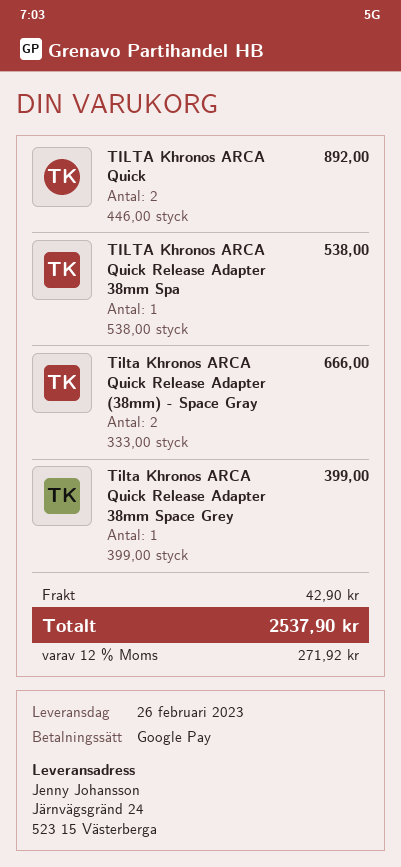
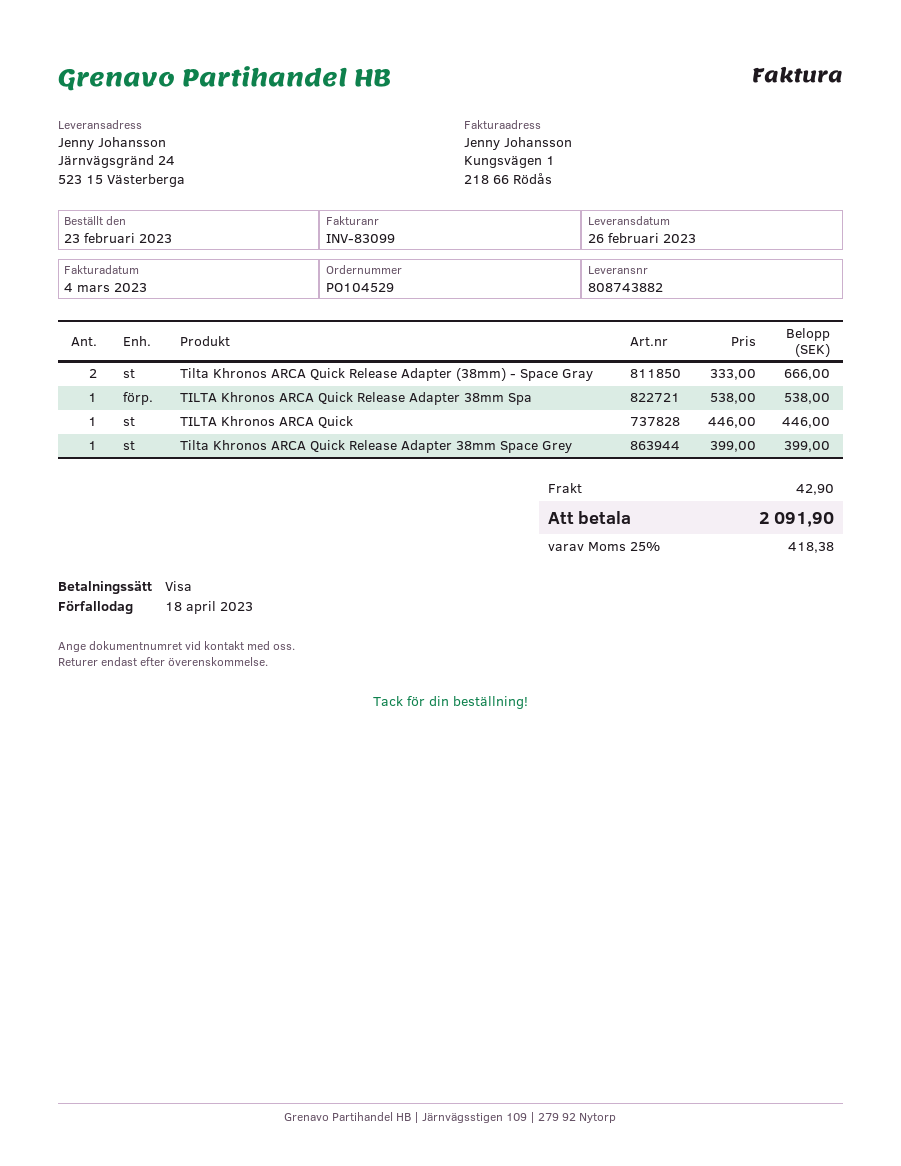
payment method: Google Pay -> Visa
TILTA Khronos ARCA Quick: 2 x 446.00 = 892.00 -> 1 x 446.00 = 446.00
tax: 12% = 271.92 -> 25% = 418.38
total: 2537.90 -> 2091.90

